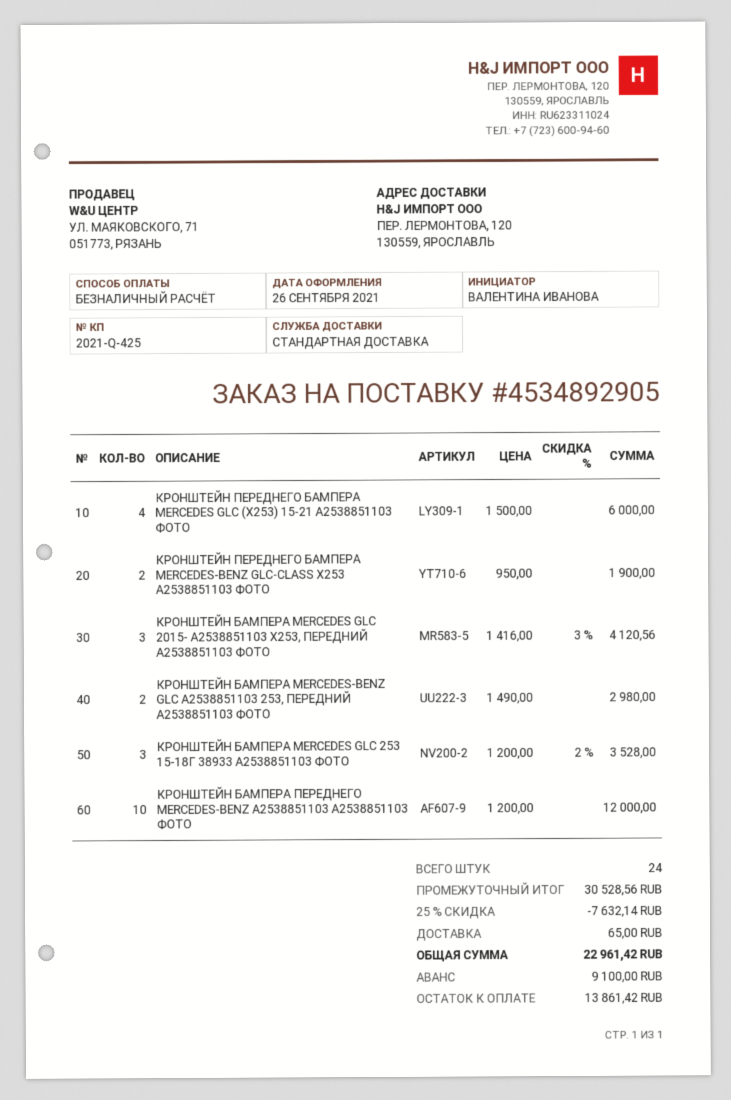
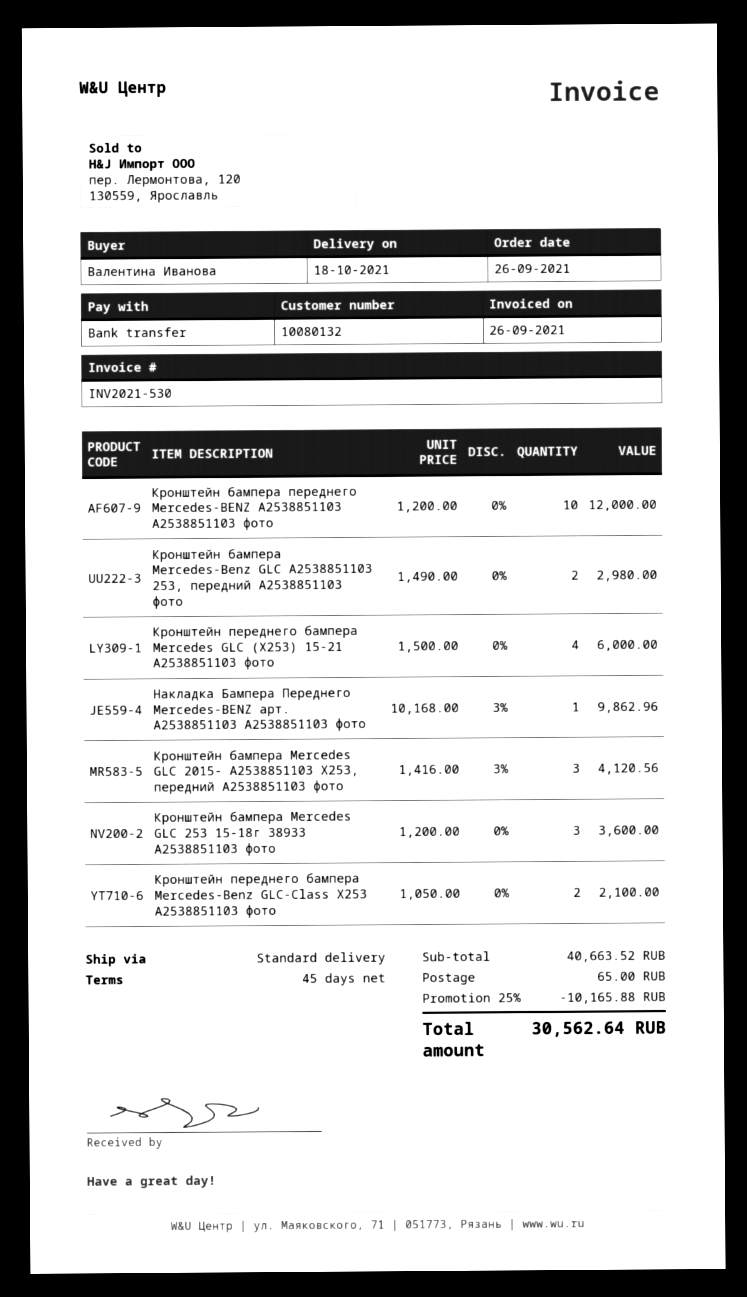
КРОНШТЕЙН ПЕРЕДНЕГО БАМПЕРА MERCEDES-BENZ GLC-CLASS X253 A2538851103 ФОТО: 2 x 950.00 = 1900.00 -> 2 x 1050.00 = 2100.00
КРОНШТЕЙН БАМПЕРА MERCEDES GLC 253 15-18Г 38933 A2538851103 ФОТО: 3 x 1200.00 - 2% = 3528.00 -> 3 x 1200.00 = 3600.00
Накладка Бампера Переднего Mercedes-BENZ арт. A2538851103 A2538851103 фото: none -> 1 x 10168.00 - 3% = 9862.96
subtotal: 30528.56 -> 40663.52
discount: 25% = 7632.14 -> 25% = 10165.88
total: 22961.42 -> 30562.64

